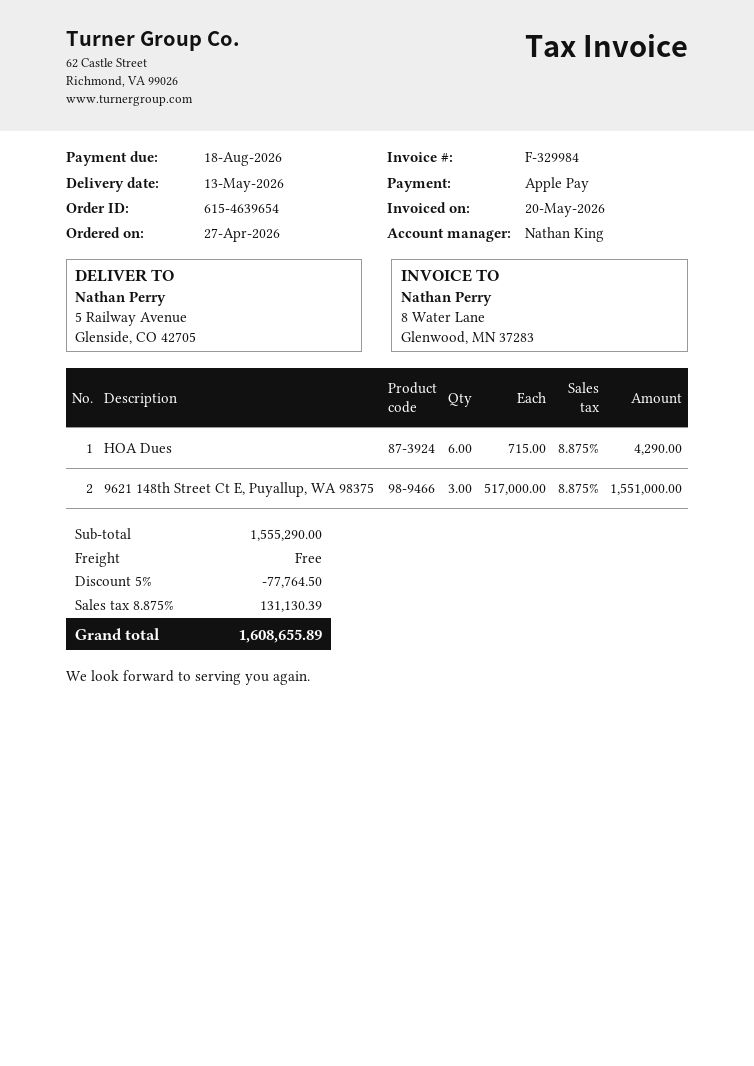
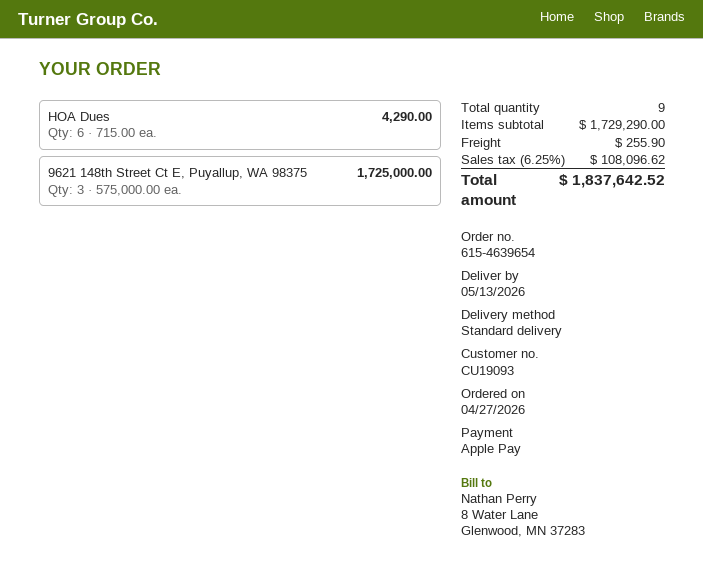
9621 148th Street Ct E, Puyallup, WA 98375: 3 x 517000.00 = 1551000.00 -> 3 x 575000.00 = 1725000.00
subtotal: 1555290.00 -> 1729290.00
discount: 5% = 77764.50 -> none
shipping: 0.00 -> 255.90
tax: 8.875% = 131130.39 -> 6.25% = 108096.62
total: 1608655.89 -> 1837642.52

